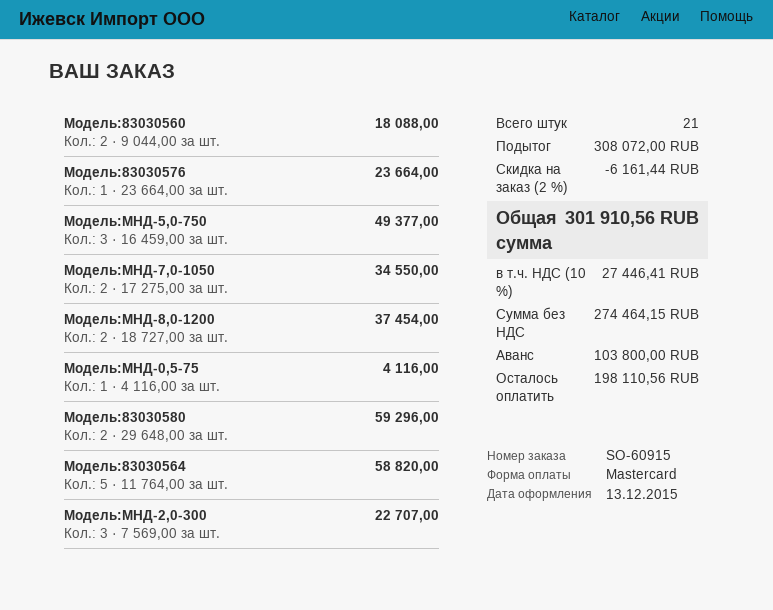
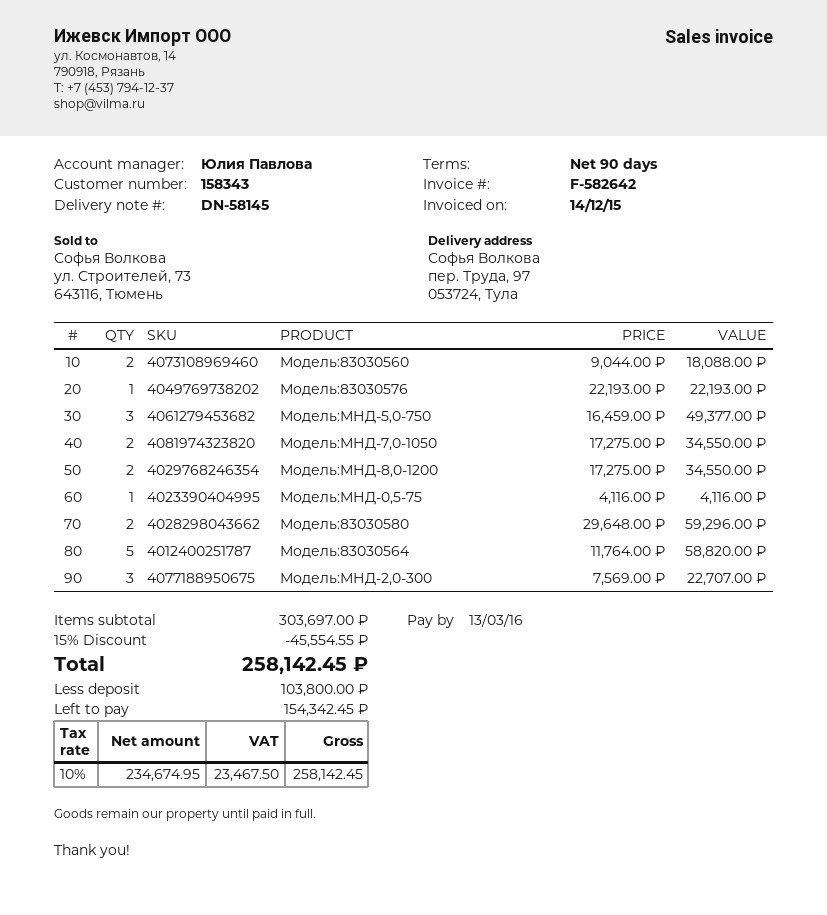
Модель:83030576: 1 x 23664.00 = 23664.00 -> 1 x 22193.00 = 22193.00
Модель:МНД-8,0-1200: 2 x 18727.00 = 37454.00 -> 2 x 17275.00 = 34550.00
subtotal: 308072.00 -> 303697.00
discount: 2% = 6161.44 -> 15% = 45554.55
net: 274464.15 -> 234674.95
tax: 10% = 27446.41 -> 10% = 23467.50
total: 301910.56 -> 258142.45
balance: 198110.56 -> 154342.45

